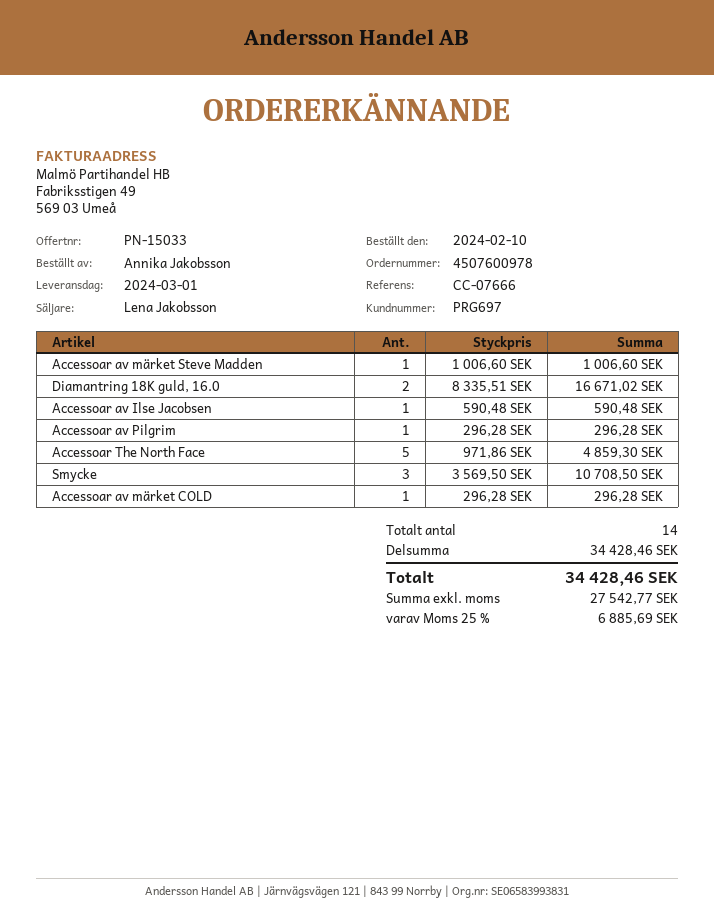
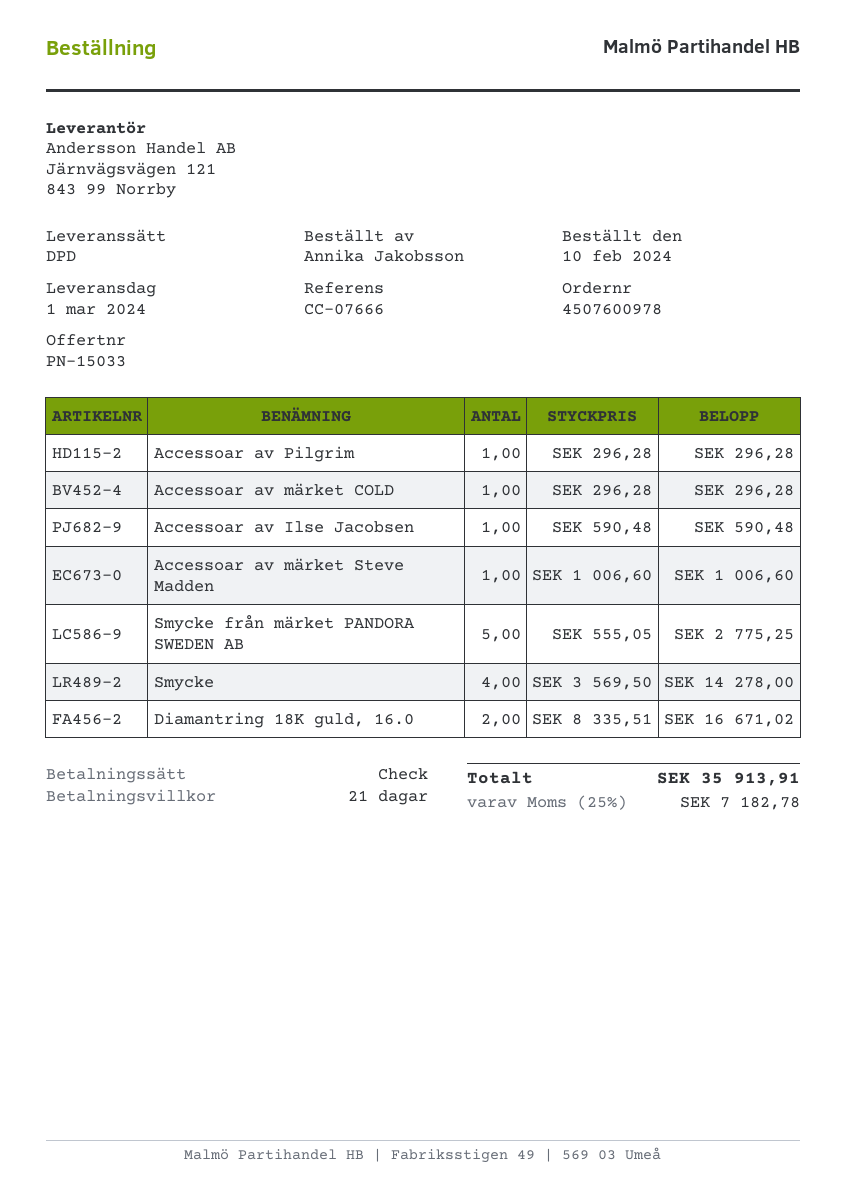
Accessoar The North Face: 5 x 971.86 = 4859.30 -> none
Smycke: 3 x 3569.50 = 10708.50 -> 4 x 3569.50 = 14278.00
Smycke från märket PANDORA SWEDEN AB: none -> 5 x 555.05 = 2775.25
tax: 25% = 6885.69 -> 25% = 7182.78
total: 34428.46 -> 35913.91

